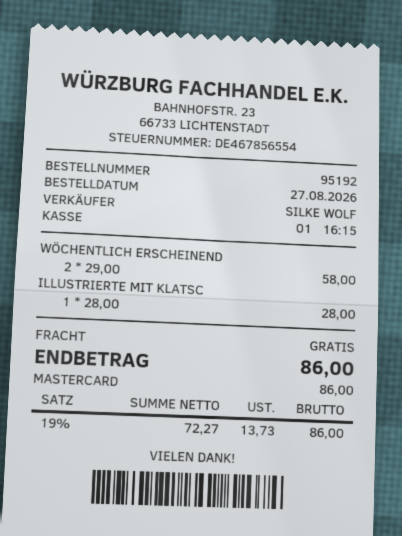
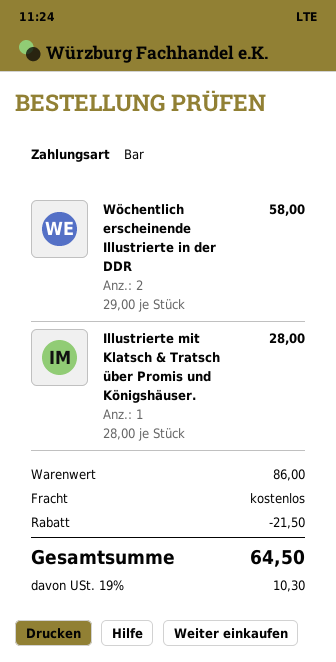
payment method: Mastercard -> cash
discount: none -> 21.50
tax: 19% = 13.73 -> 19% = 10.30
total: 86.00 -> 64.50

